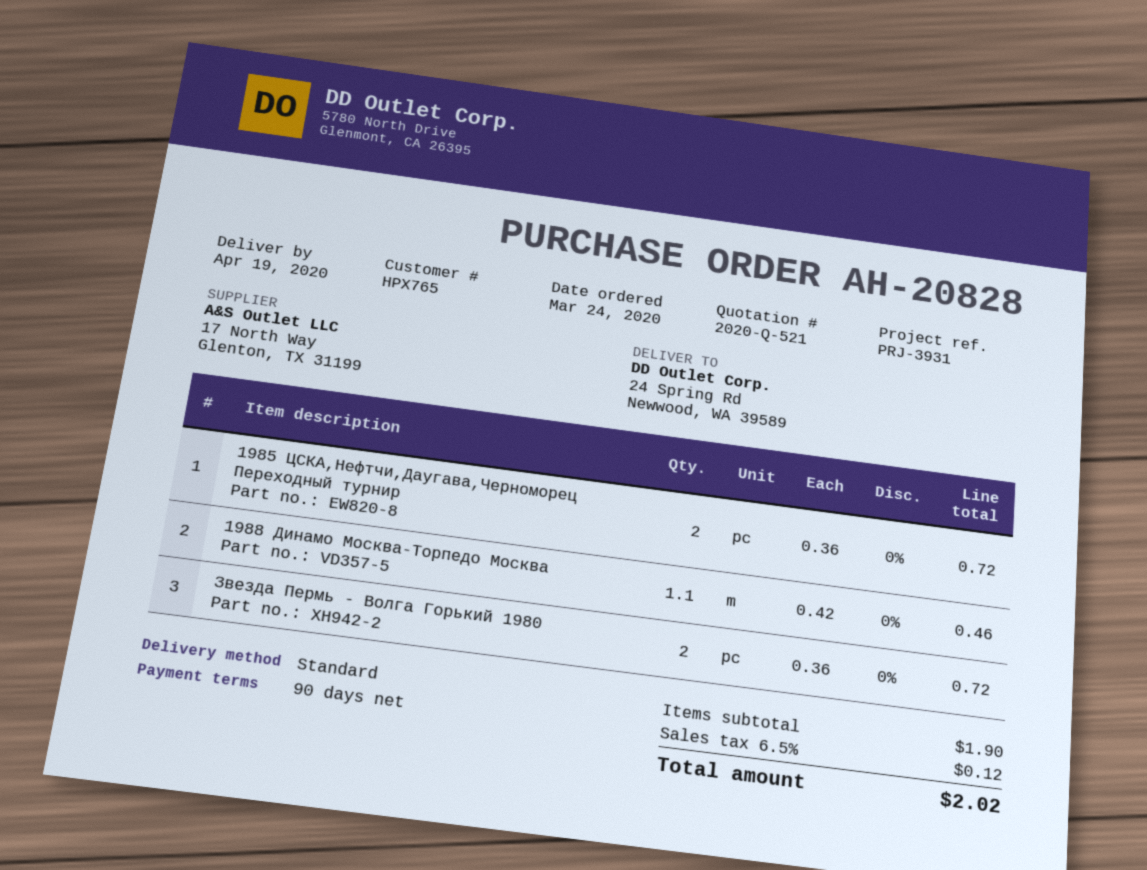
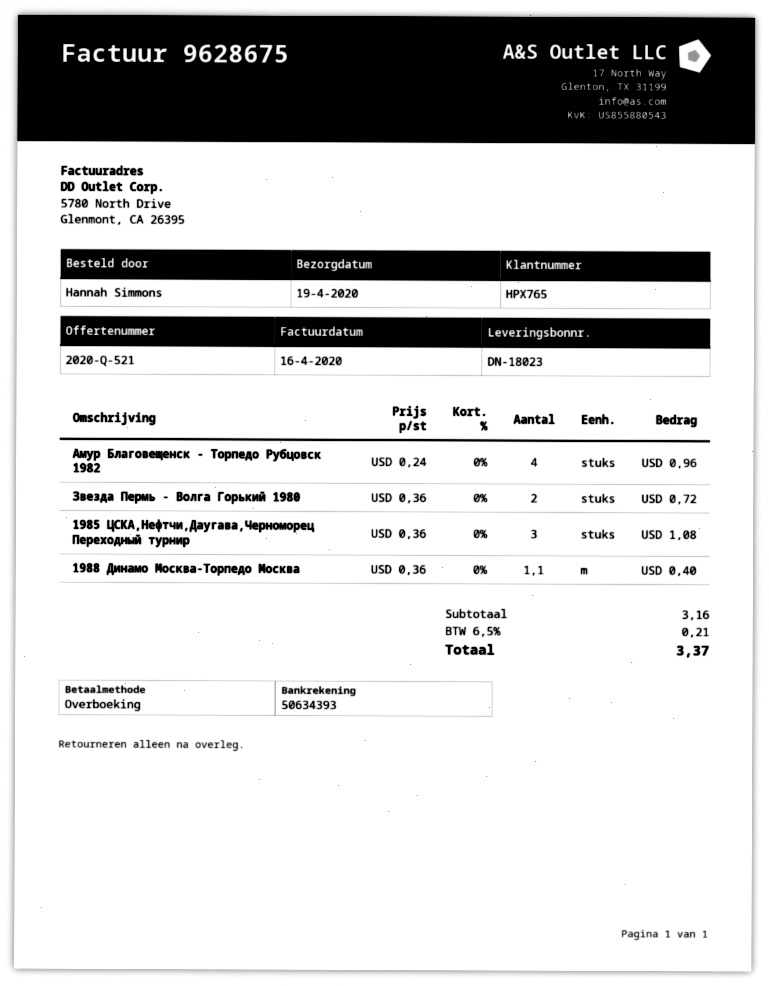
1985 ЦСКА,Нефтчи,Даугава,Черноморец Переходный турнир: 2 x 0.36 = 0.72 -> 3 x 0.36 = 1.08
1988 Динамо Москва-Торпедо Москва: 1.1 x 0.42 = 0.46 -> 1.1 x 0.36 = 0.40
Амур Благовещенск - Торпедо Рубцовск 1982: none -> 4 x 0.24 = 0.96
subtotal: 1.90 -> 3.16
tax: 6.5% = 0.12 -> 6.5% = 0.21
total: 2.02 -> 3.37

